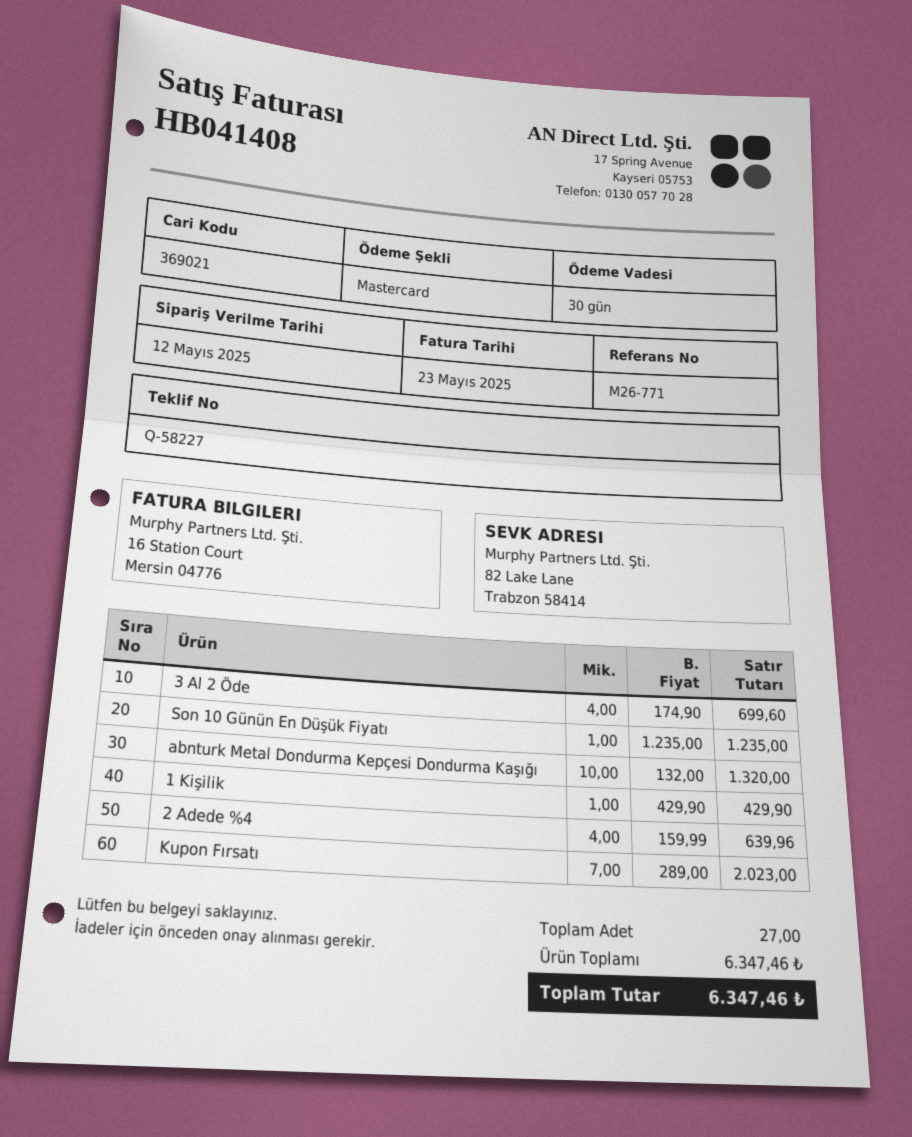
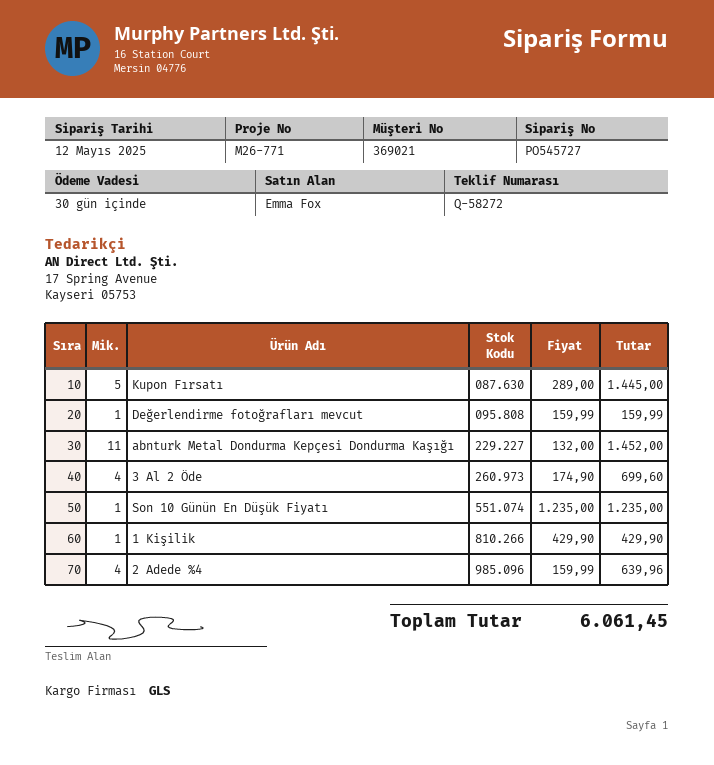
quote number: Q-58227 -> Q-58272
abnturk Metal Dondurma Kepçesi Dondurma Kaşığı: 10 x 132.00 = 1320.00 -> 11 x 132.00 = 1452.00
Kupon Fırsatı: 7 x 289.00 = 2023.00 -> 5 x 289.00 = 1445.00
Değerlendirme fotoğrafları mevcut: none -> 1 x 159.99 = 159.99
total: 6347.46 -> 6061.45

